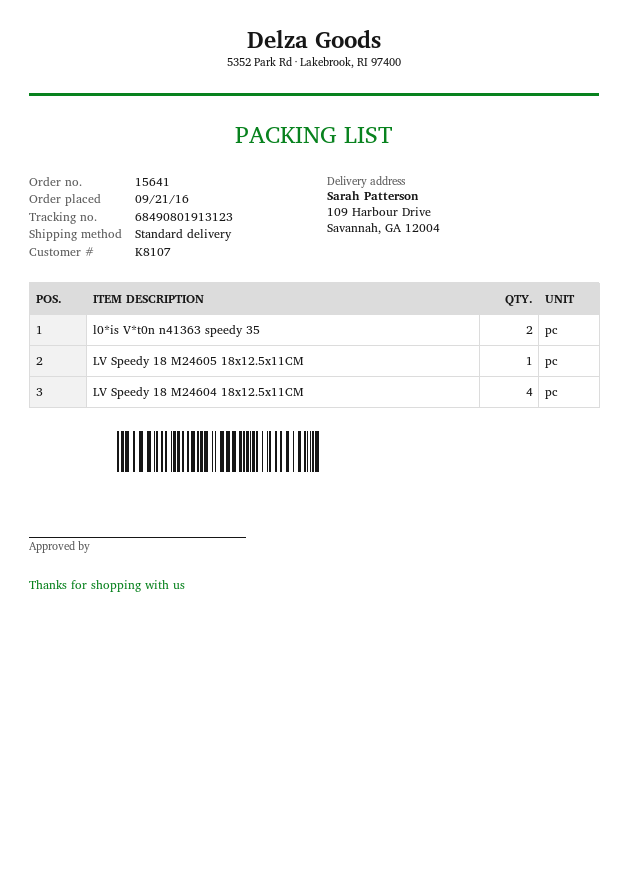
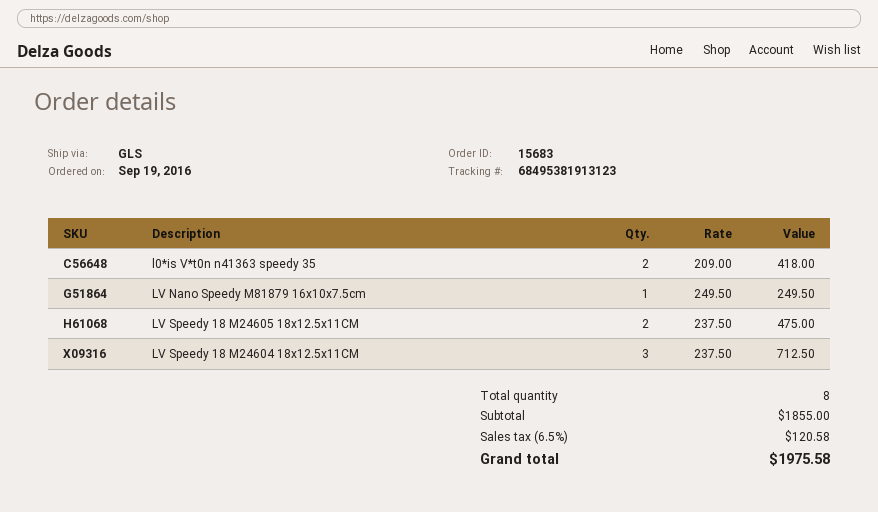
order number: 15641 -> 15683
order date: 2016-09-21 -> 2016-09-19
shipping method: standard -> GLS
tracking number: 68490801913123 -> 68495381913123
LV Speedy 18 M24605 18x12.5x11CM: 1 -> 2
LV Speedy 18 M24604 18x12.5x11CM: 4 -> 3
LV Nano Speedy M81879 16x10x7.5cm: none -> 1

